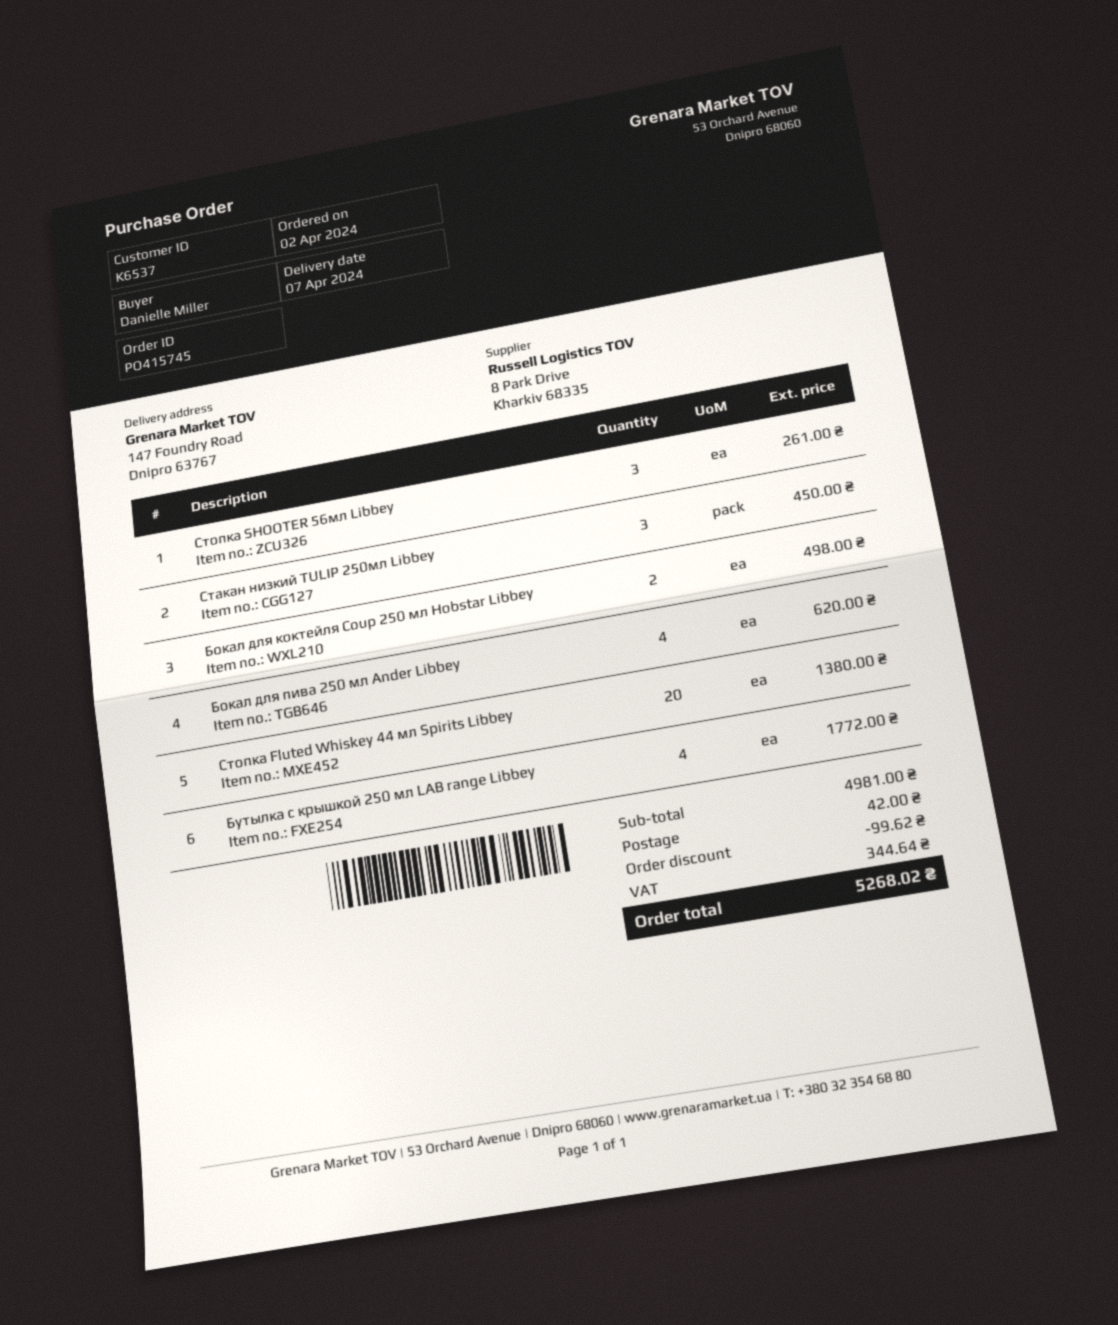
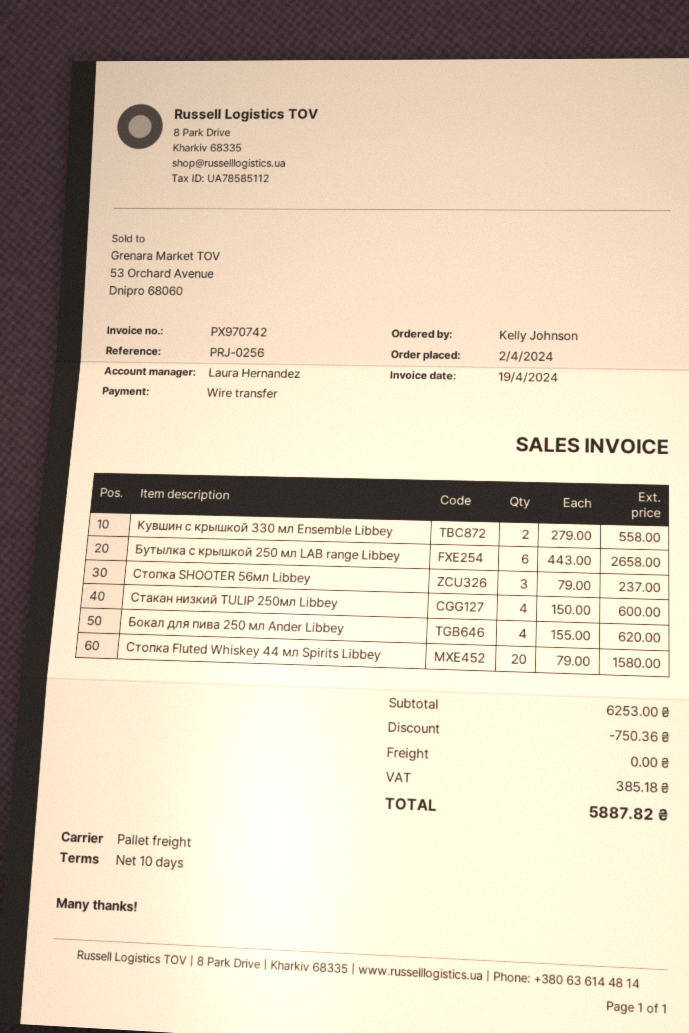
ordered by: Danielle Miller -> Kelly Johnson
Стопка SHOOTER 56мл Libbey: 3 for 261.00 -> 3 for 237.00
Стакан низкий TULIP 250мл Libbey: 3 for 450.00 -> 4 for 600.00
Бокал для коктейля Coup 250 мл Hobstar Libbey: 2 for 498.00 -> none
Стопка Fluted Whiskey 44 мл Spirits Libbey: 20 for 1380.00 -> 20 for 1580.00
Бутылка с крышкой 250 мл LAB range Libbey: 4 for 1772.00 -> 6 for 2658.00
Кувшин с крышкой 330 мл Ensemble Libbey: none -> 2 for 558.00
subtotal: 4981.00 -> 6253.00
discount: 99.62 -> 750.36
shipping: 42.00 -> 0.00
tax: 344.64 -> 385.18
total: 5268.02 -> 5887.82

